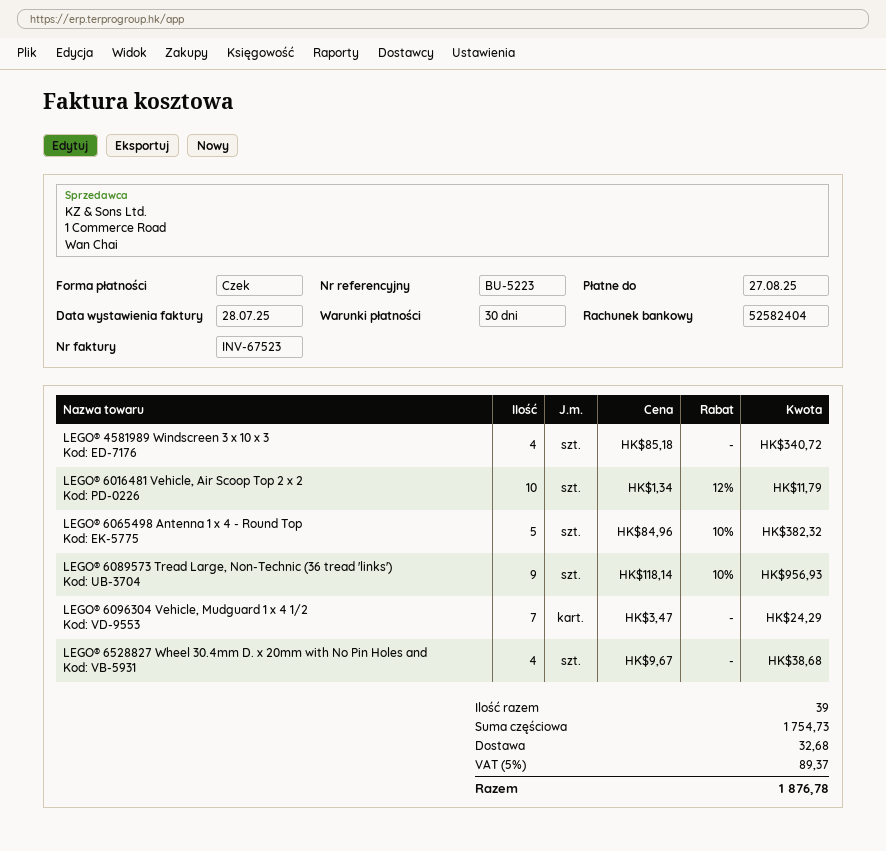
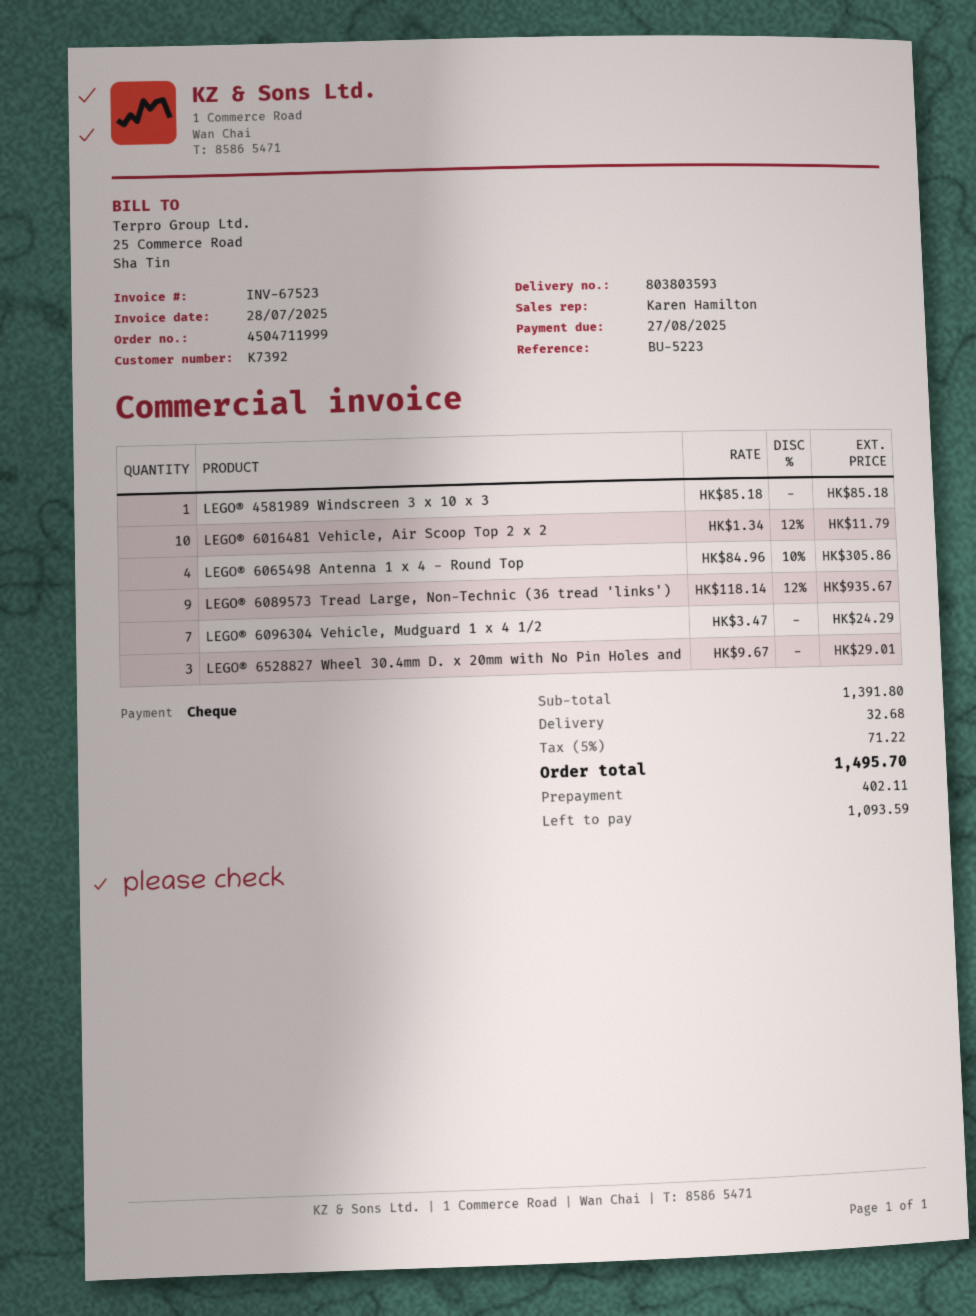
LEGO® 4581989 Windscreen 3 x 10 x 3: 4 x 85.18 = 340.72 -> 1 x 85.18 = 85.18
LEGO® 6065498 Antenna 1 x 4 - Round Top: 5 x 84.96 - 10% = 382.32 -> 4 x 84.96 - 10% = 305.86
LEGO® 6089573 Tread Large, Non-Technic (36 tread 'links'): 9 x 118.14 - 10% = 956.93 -> 9 x 118.14 - 12% = 935.67
LEGO® 6528827 Wheel 30.4mm D. x 20mm with No Pin Holes and: 4 x 9.67 = 38.68 -> 3 x 9.67 = 29.01
subtotal: 1754.73 -> 1391.80
tax: 5% = 89.37 -> 5% = 71.22
total: 1876.78 -> 1495.70

